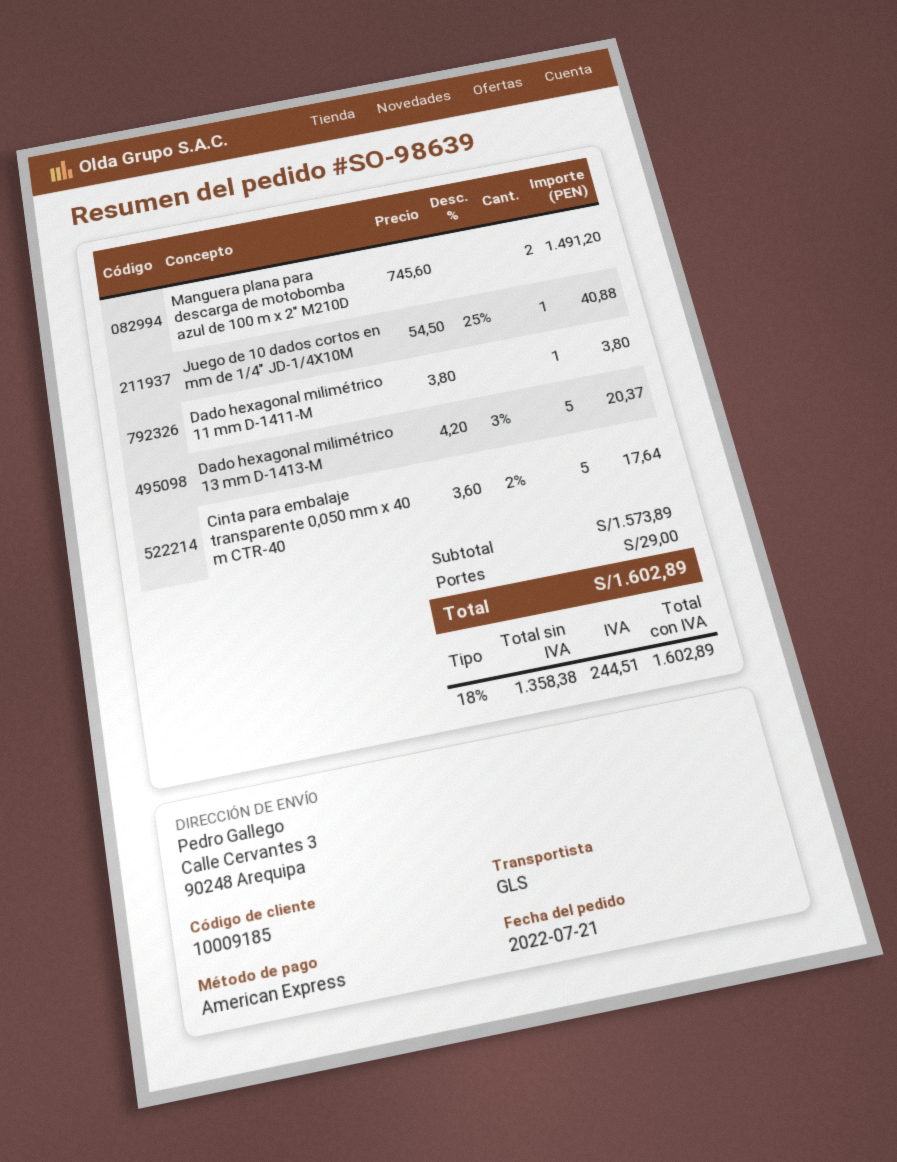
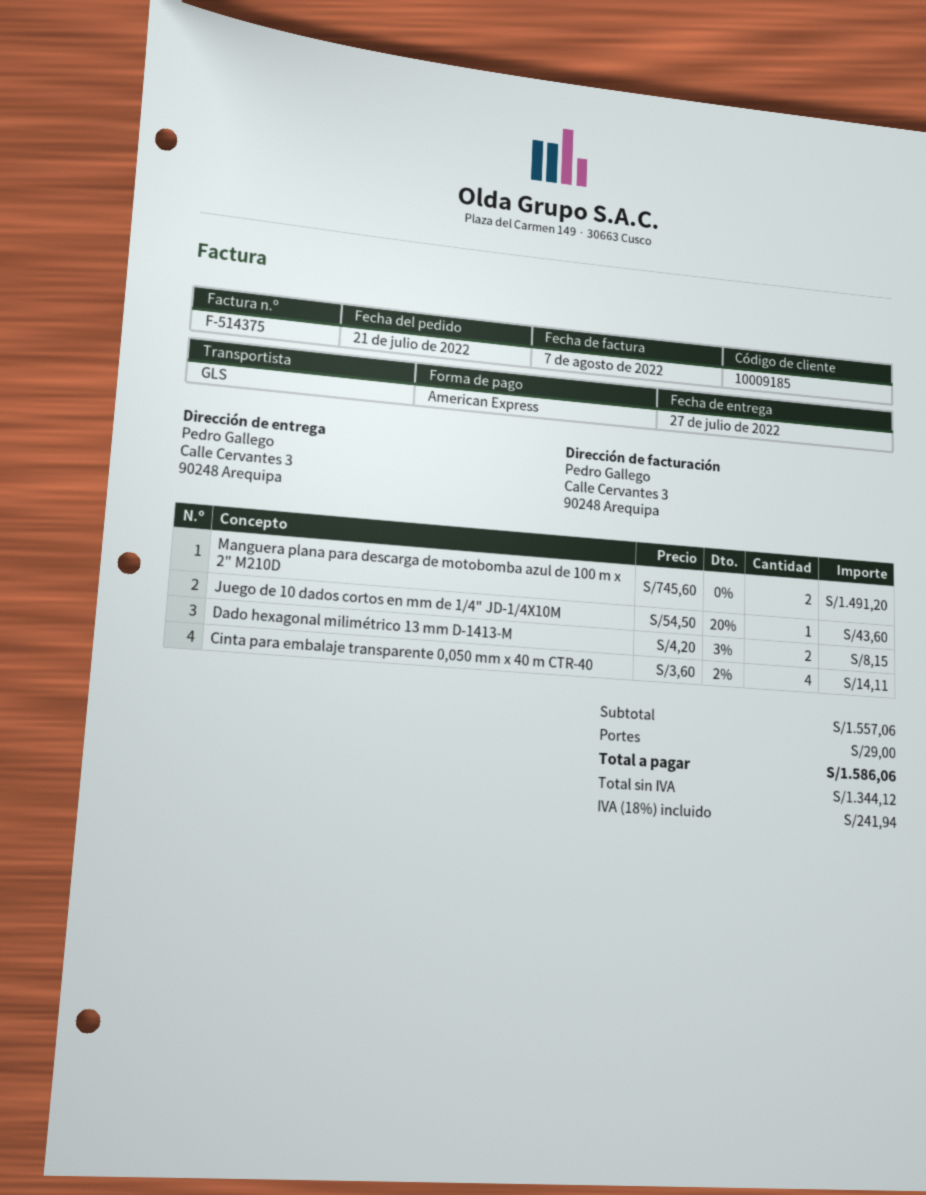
Juego de 10 dados cortos en mm de 1/4" JD-1/4X10M: 1 x 54.50 - 25% = 40.88 -> 1 x 54.50 - 20% = 43.60
Dado hexagonal milimétrico 11 mm D-1411-M: 1 x 3.80 = 3.80 -> none
Dado hexagonal milimétrico 13 mm D-1413-M: 5 x 4.20 - 3% = 20.37 -> 2 x 4.20 - 3% = 8.15
Cinta para embalaje transparente 0,050 mm x 40 m CTR-40: 5 x 3.60 - 2% = 17.64 -> 4 x 3.60 - 2% = 14.11
subtotal: 1573.89 -> 1557.06
net: 1358.38 -> 1344.12
tax: 18% = 244.51 -> 18% = 241.94
total: 1602.89 -> 1586.06

